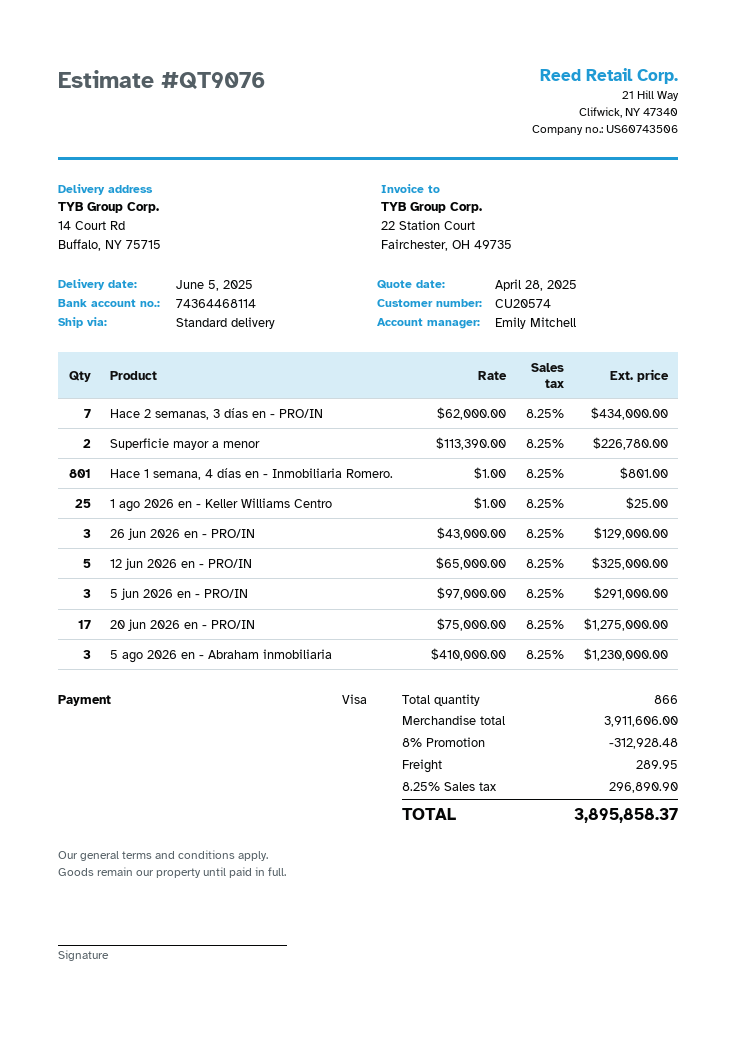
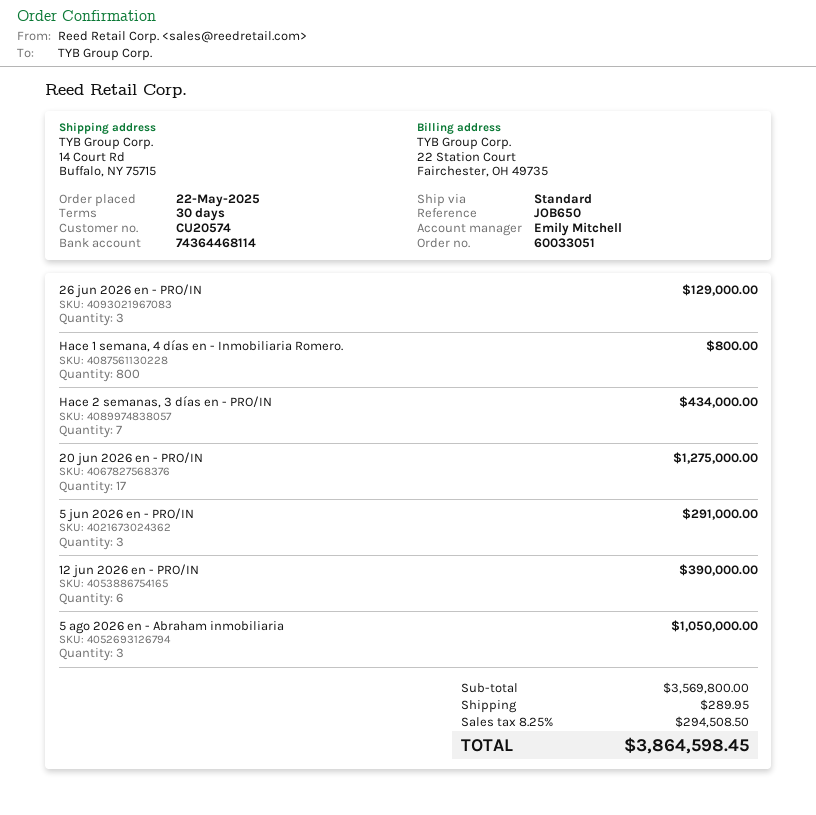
Superficie mayor a menor: 2 for 226780.00 -> none
Hace 1 semana, 4 días en - Inmobiliaria Romero.: 801 for 801.00 -> 800 for 800.00
1 ago 2026 en - Keller Williams Centro: 25 for 25.00 -> none
12 jun 2026 en - PRO/IN: 5 for 325000.00 -> 6 for 390000.00
5 ago 2026 en - Abraham inmobiliaria: 3 for 1230000.00 -> 3 for 1050000.00
subtotal: 3911606.00 -> 3569800.00
discount: 8% = 312928.48 -> none
tax: 8.25% = 296890.90 -> 8.25% = 294508.50
total: 3895858.37 -> 3864598.45

